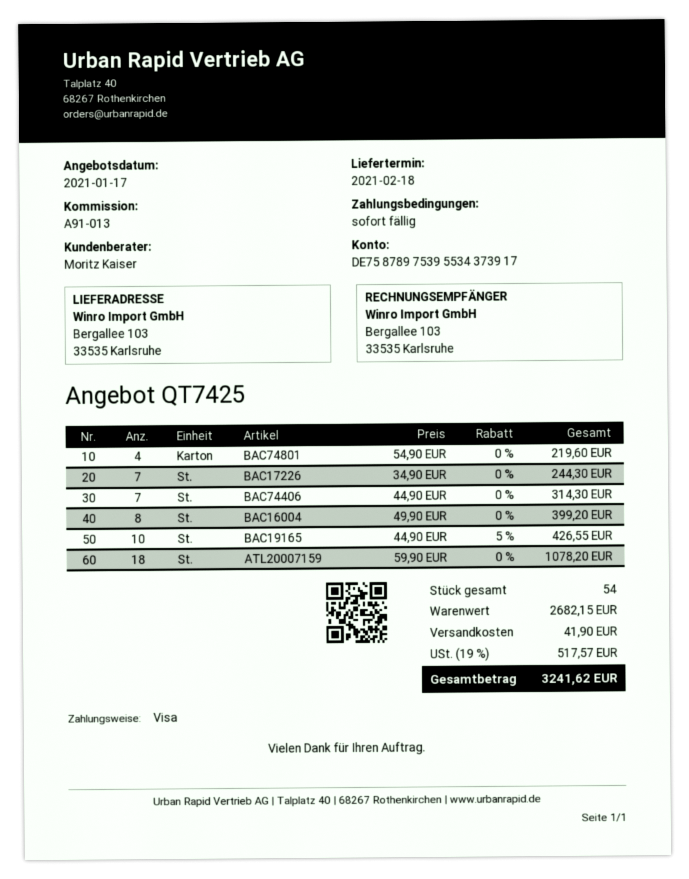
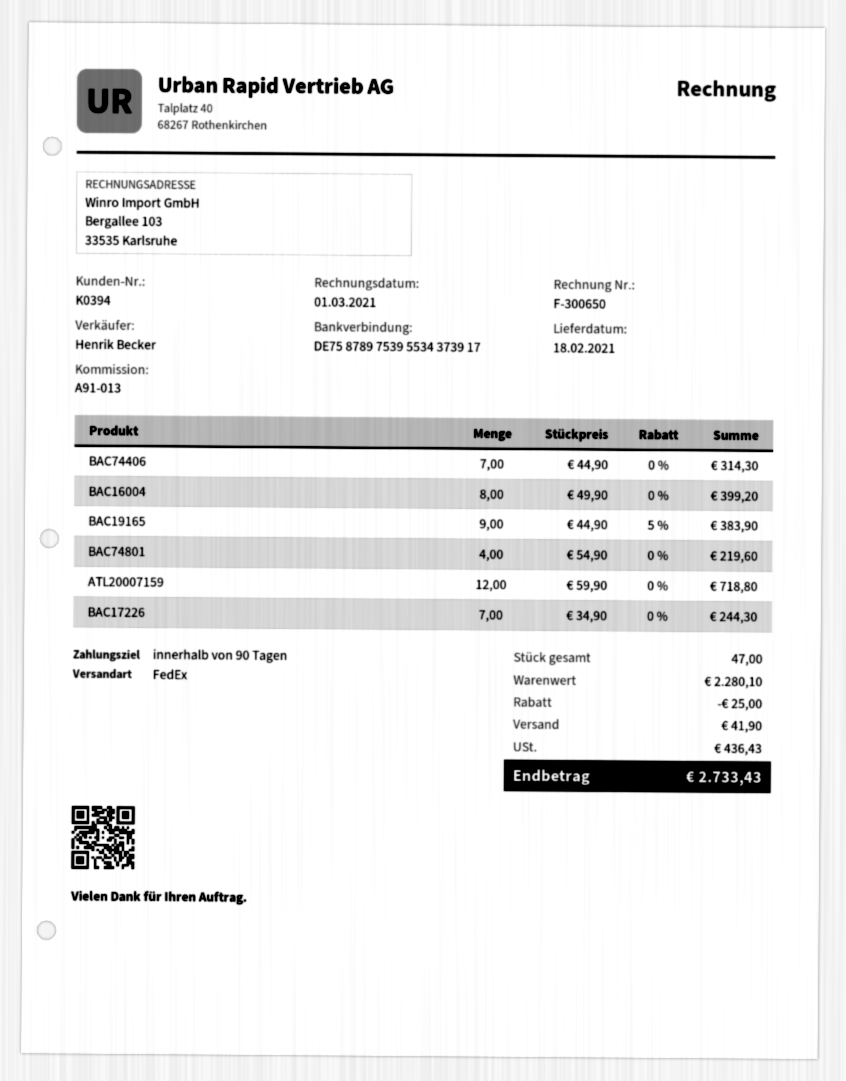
payment terms: on receipt -> 90 days
sales rep: Moritz Kaiser -> Henrik Becker
BAC19165: 10 x 44.90 - 5% = 426.55 -> 9 x 44.90 - 5% = 383.90
ATL20007159: 18 x 59.90 = 1078.20 -> 12 x 59.90 = 718.80
total quantity: 54 -> 47
subtotal: 2682.15 -> 2280.10
discount: none -> 25.00
tax: 517.57 -> 436.43
total: 3241.62 -> 2733.43

